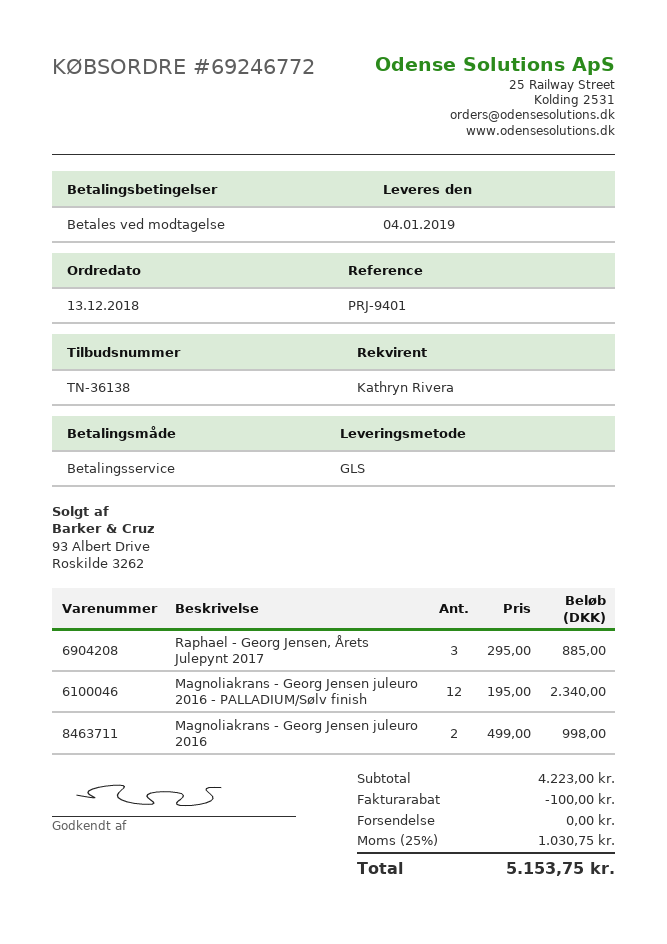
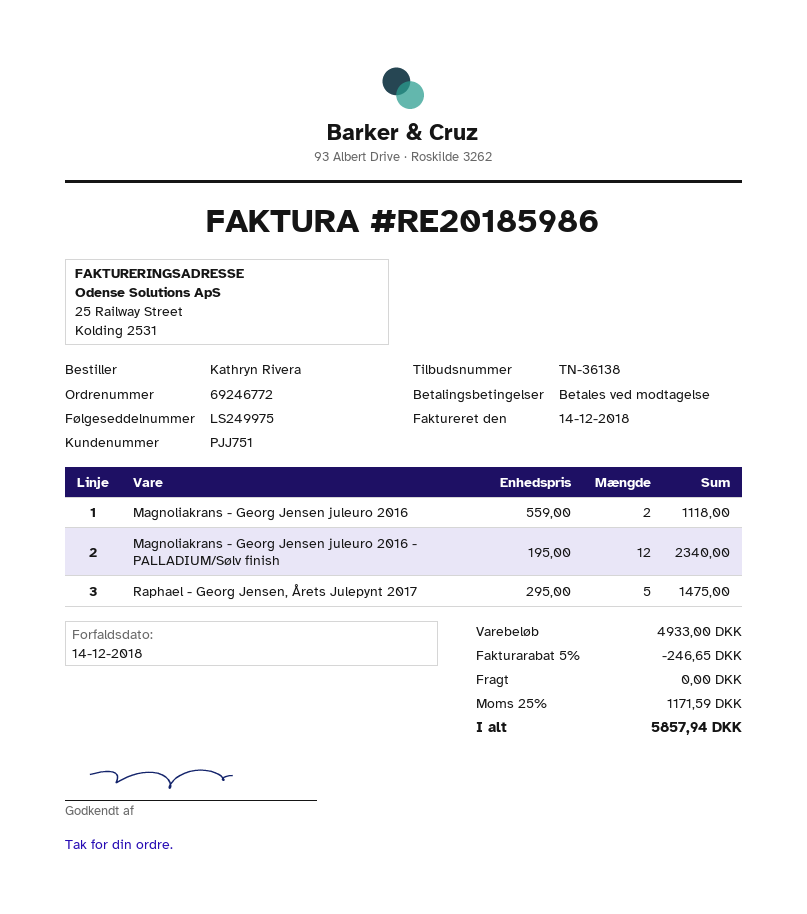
Raphael - Georg Jensen, Årets Julepynt 2017: 3 x 295.00 = 885.00 -> 5 x 295.00 = 1475.00
Magnoliakrans - Georg Jensen juleuro 2016: 2 x 499.00 = 998.00 -> 2 x 559.00 = 1118.00
subtotal: 4223.00 -> 4933.00
discount: 100.00 -> 246.65
tax: 25% = 1030.75 -> 25% = 1171.59
total: 5153.75 -> 5857.94

